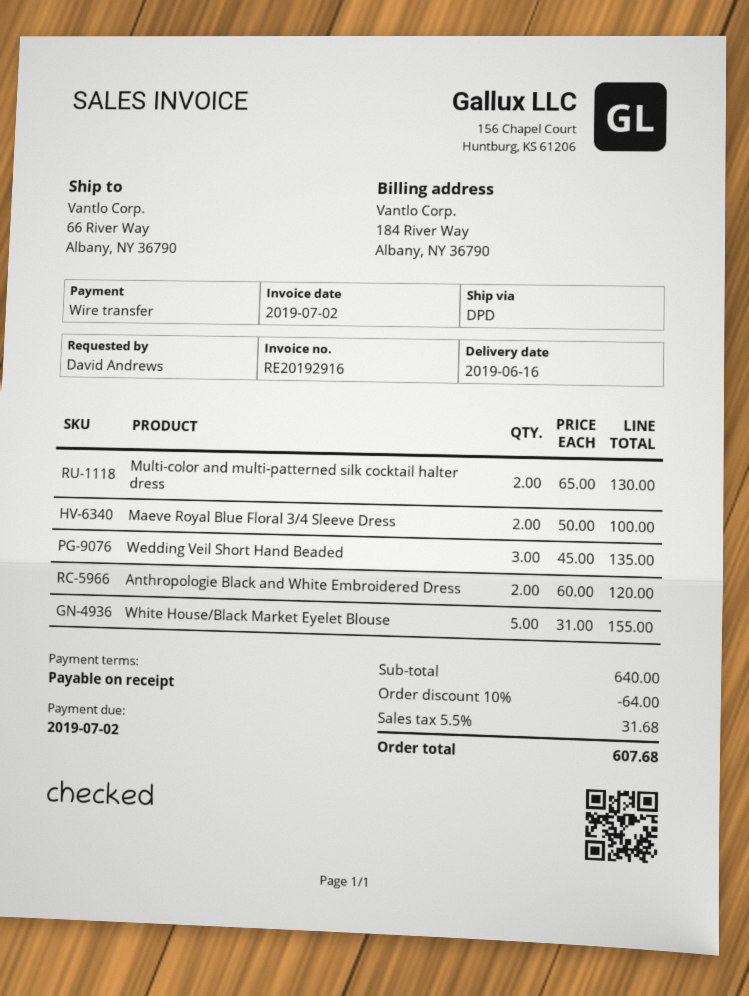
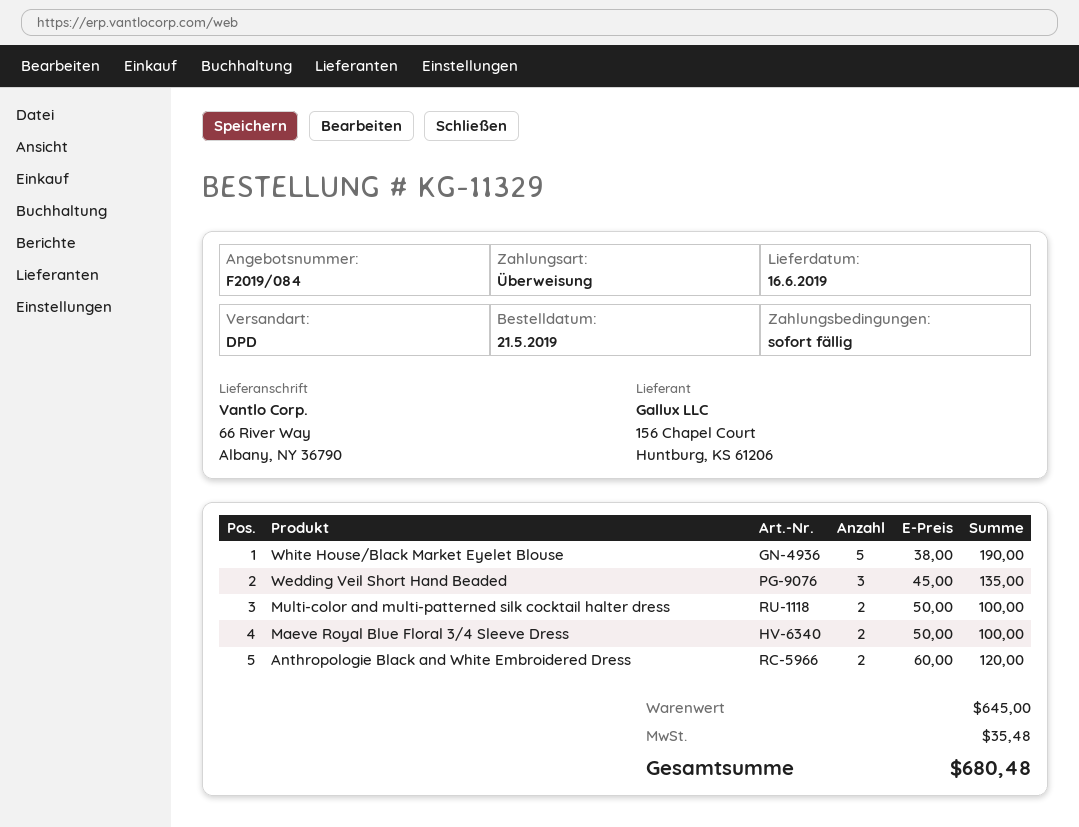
Multi-color and multi-patterned silk cocktail halter dress: 2 x 65.00 = 130.00 -> 2 x 50.00 = 100.00
White House/Black Market Eyelet Blouse: 5 x 31.00 = 155.00 -> 5 x 38.00 = 190.00
subtotal: 640.00 -> 645.00
discount: 10% = 64.00 -> none
tax: 31.68 -> 35.48
total: 607.68 -> 680.48

